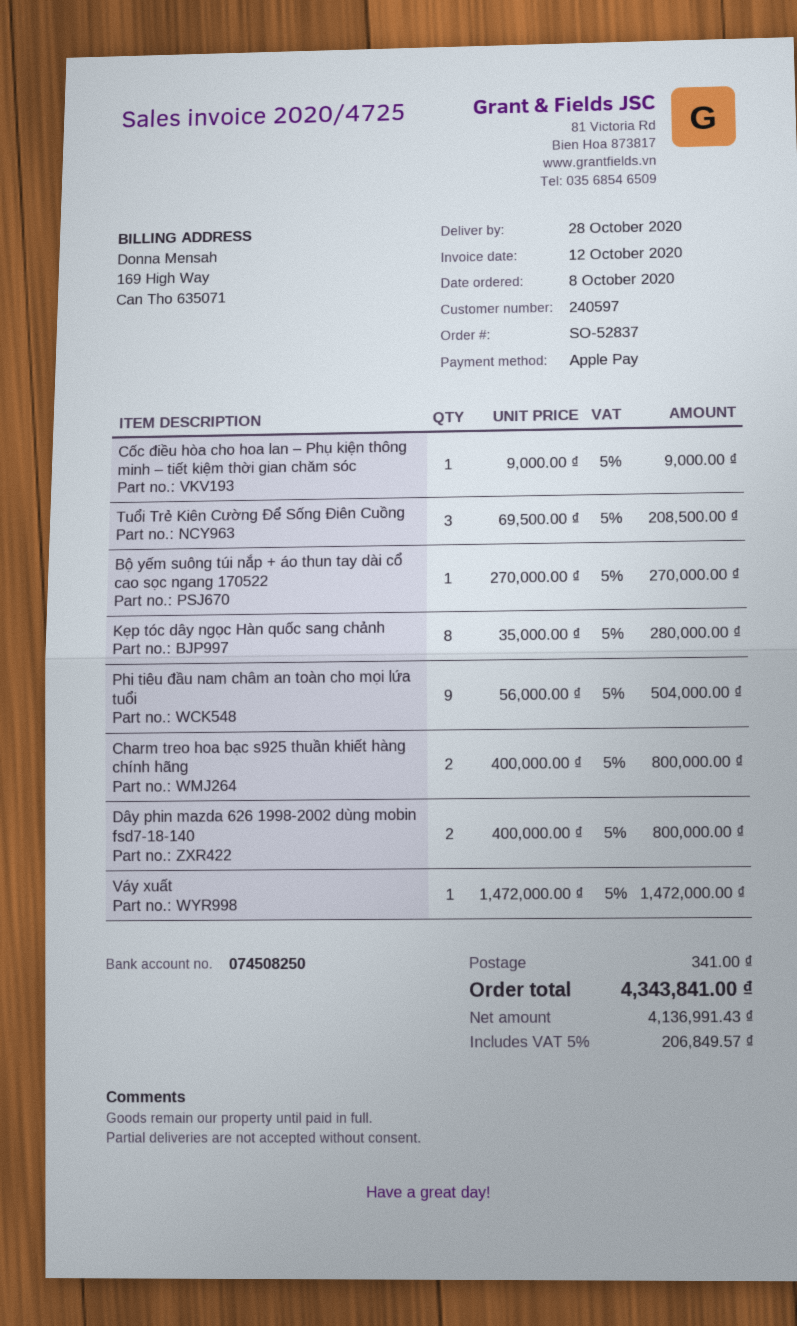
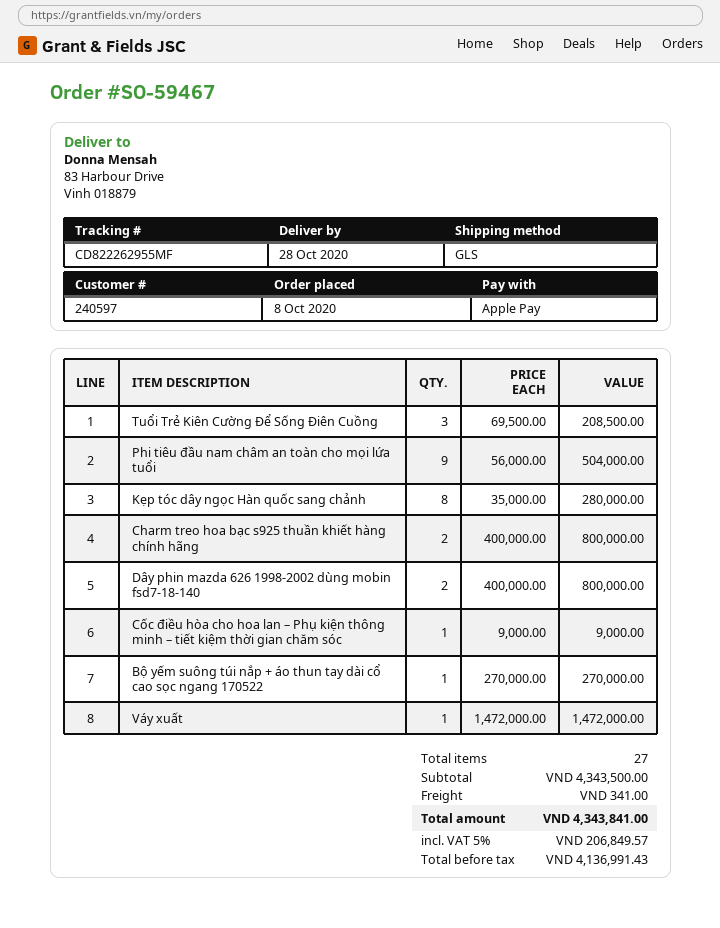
order number: SO-52837 -> SO-59467

